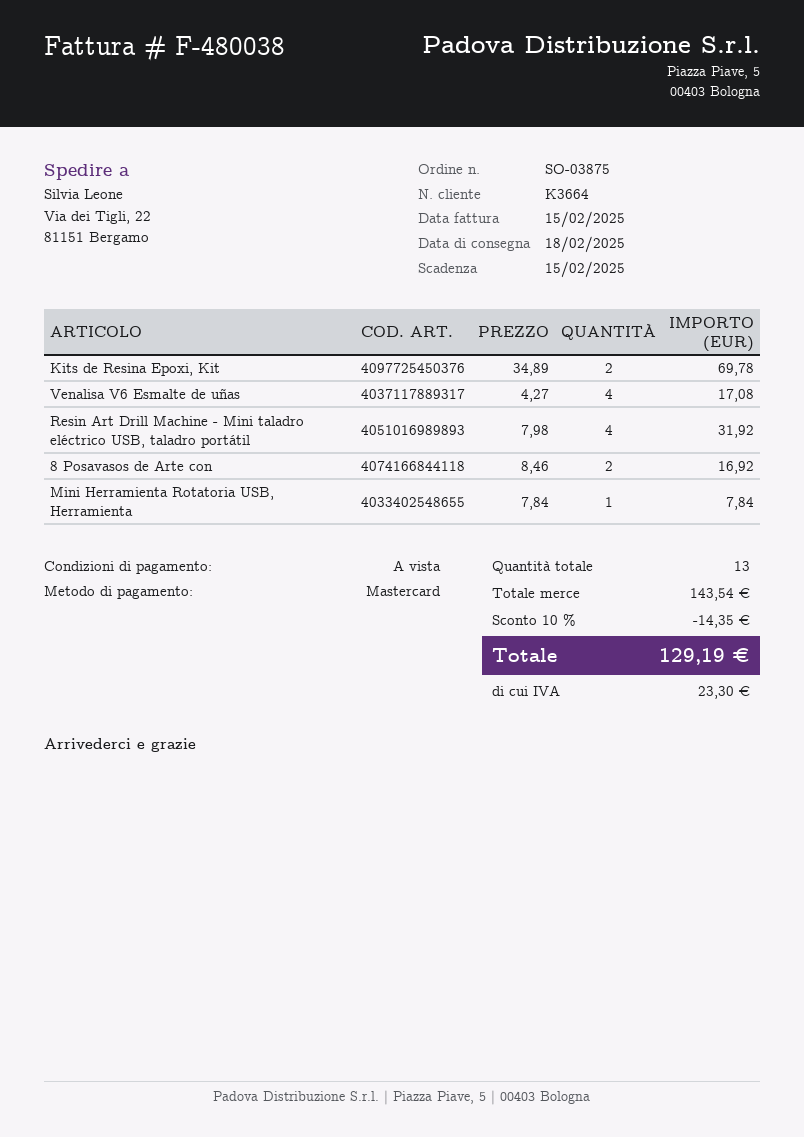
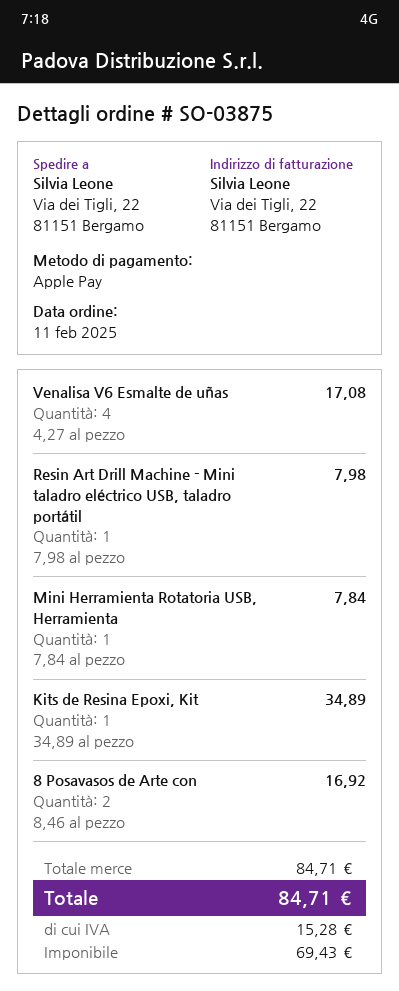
payment method: Mastercard -> Apple Pay
Kits de Resina Epoxi, Kit: 2 x 34.89 = 69.78 -> 1 x 34.89 = 34.89
Resin Art Drill Machine - Mini taladro eléctrico USB, taladro portátil: 4 x 7.98 = 31.92 -> 1 x 7.98 = 7.98
subtotal: 143.54 -> 84.71
discount: 10% = 14.35 -> none
tax: 23.30 -> 15.28
total: 129.19 -> 84.71

